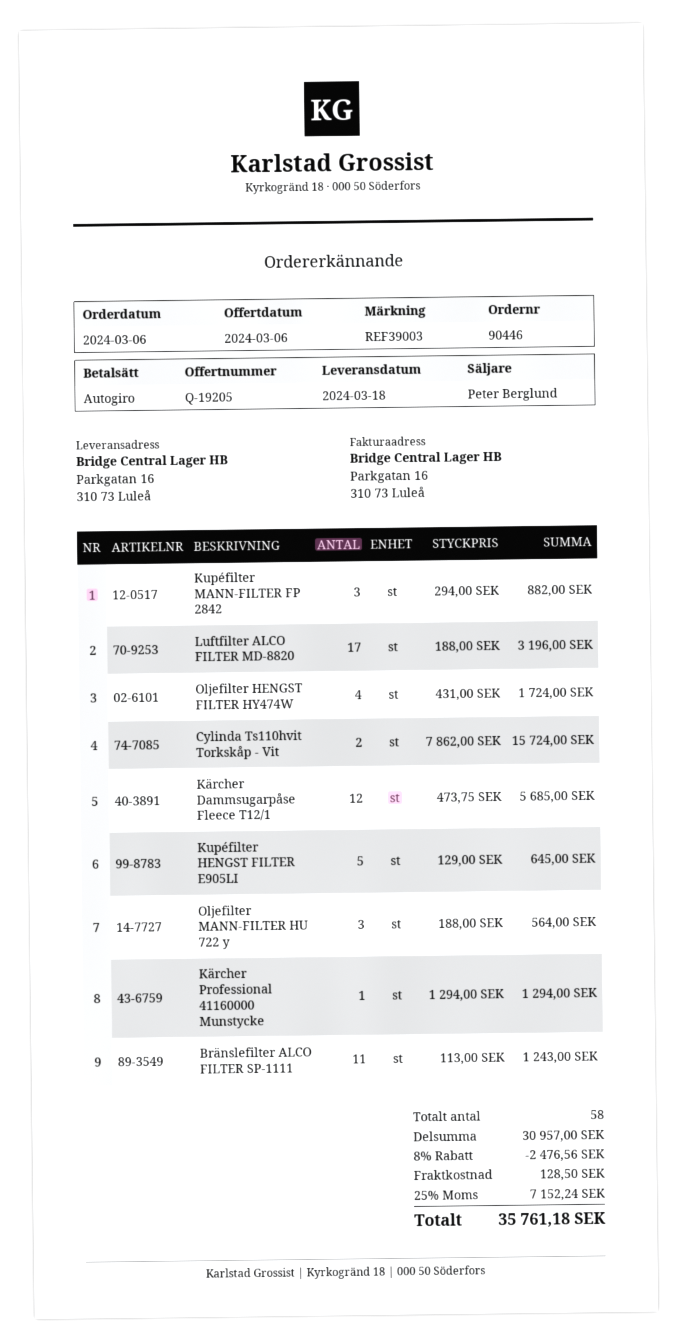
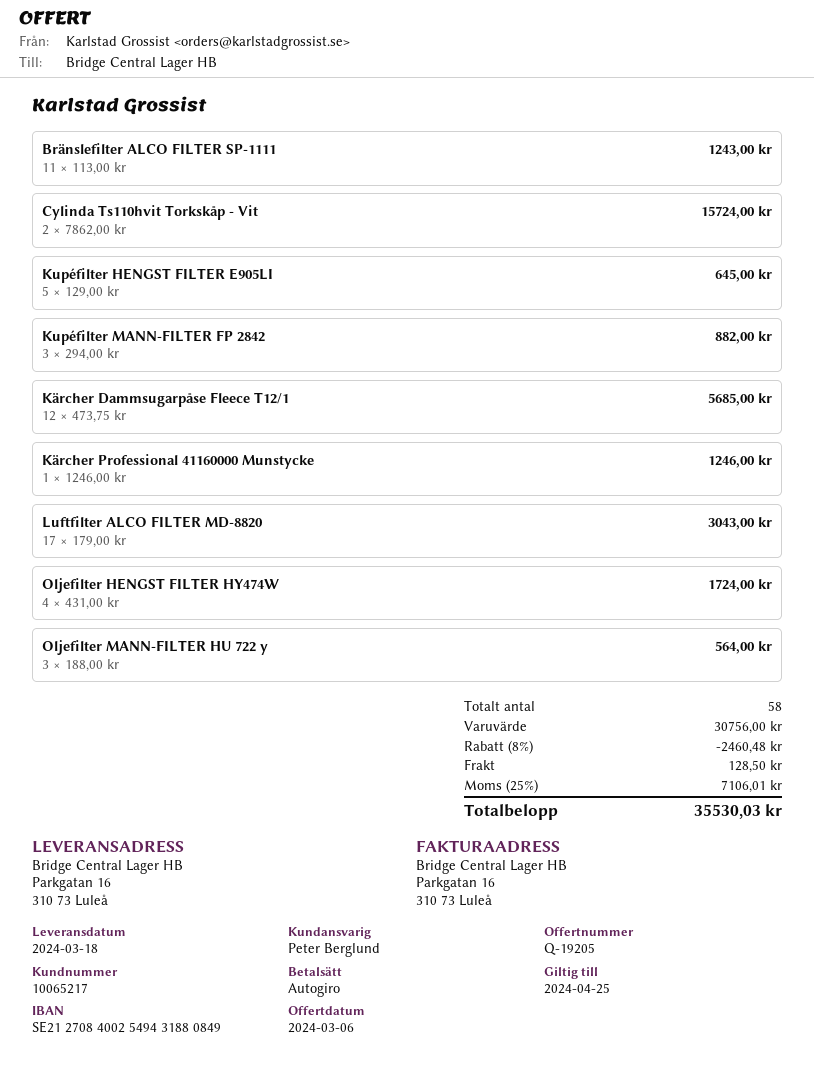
Luftfilter ALCO FILTER MD-8820: 17 x 188.00 = 3196.00 -> 17 x 179.00 = 3043.00
Kärcher Professional 41160000 Munstycke: 1 x 1294.00 = 1294.00 -> 1 x 1246.00 = 1246.00
subtotal: 30957.00 -> 30756.00
discount: 8% = 2476.56 -> 8% = 2460.48
tax: 25% = 7152.24 -> 25% = 7106.01
total: 35761.18 -> 35530.03

